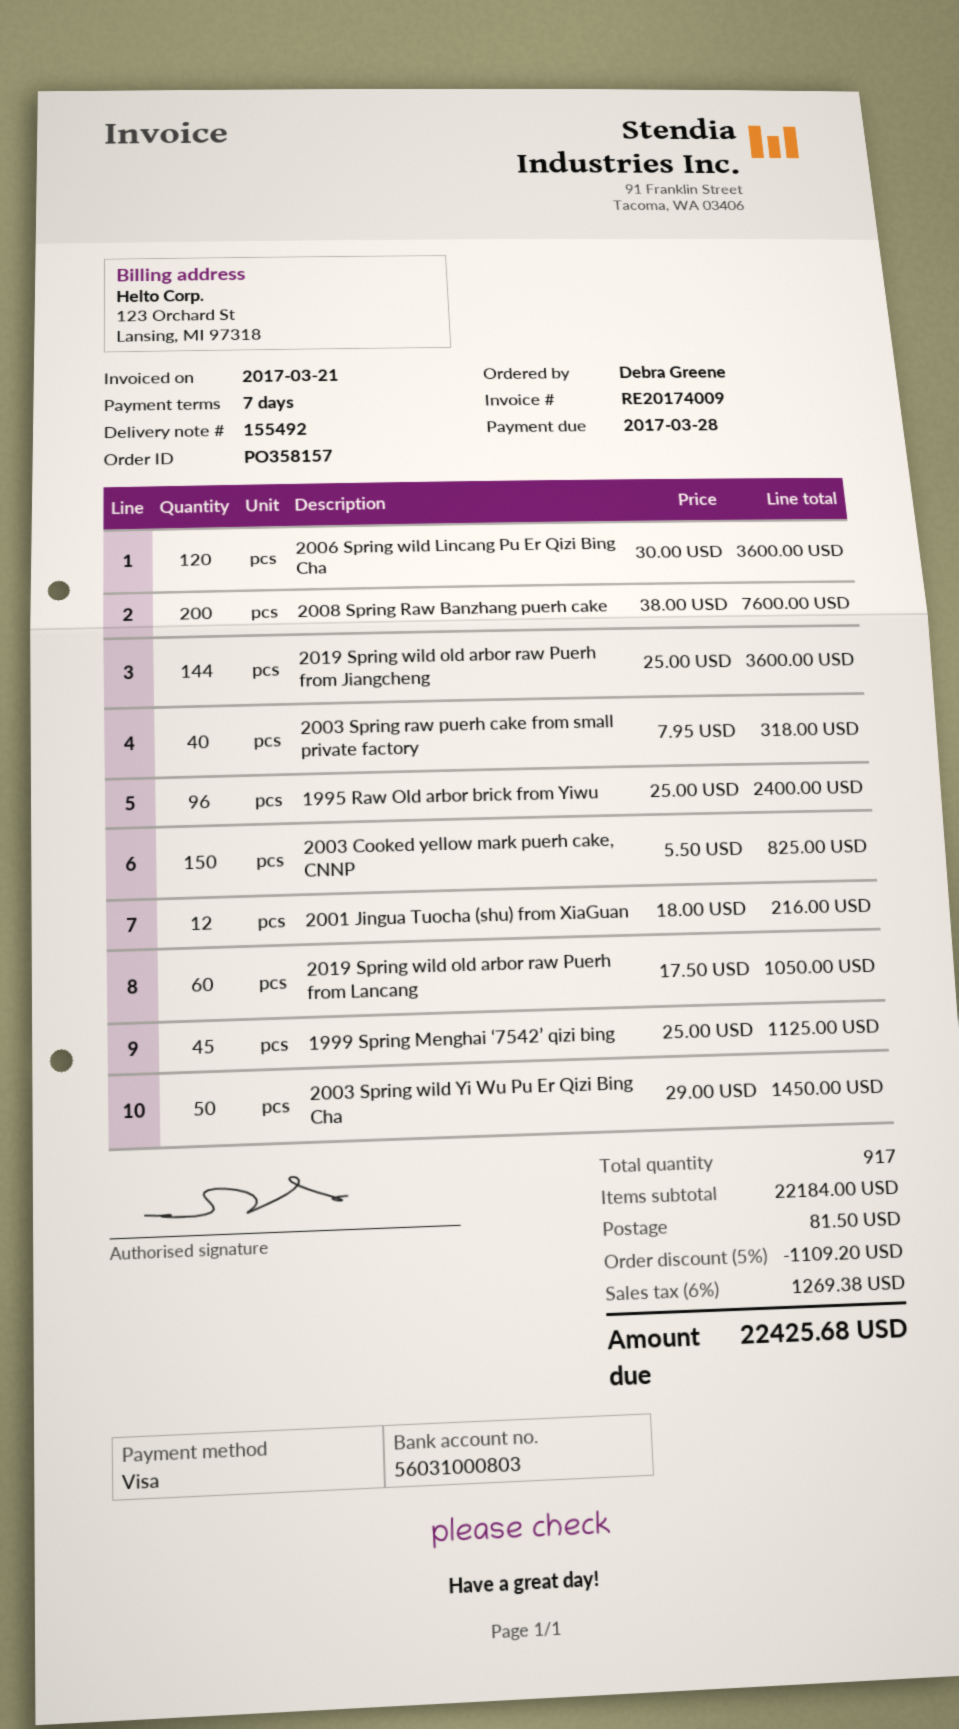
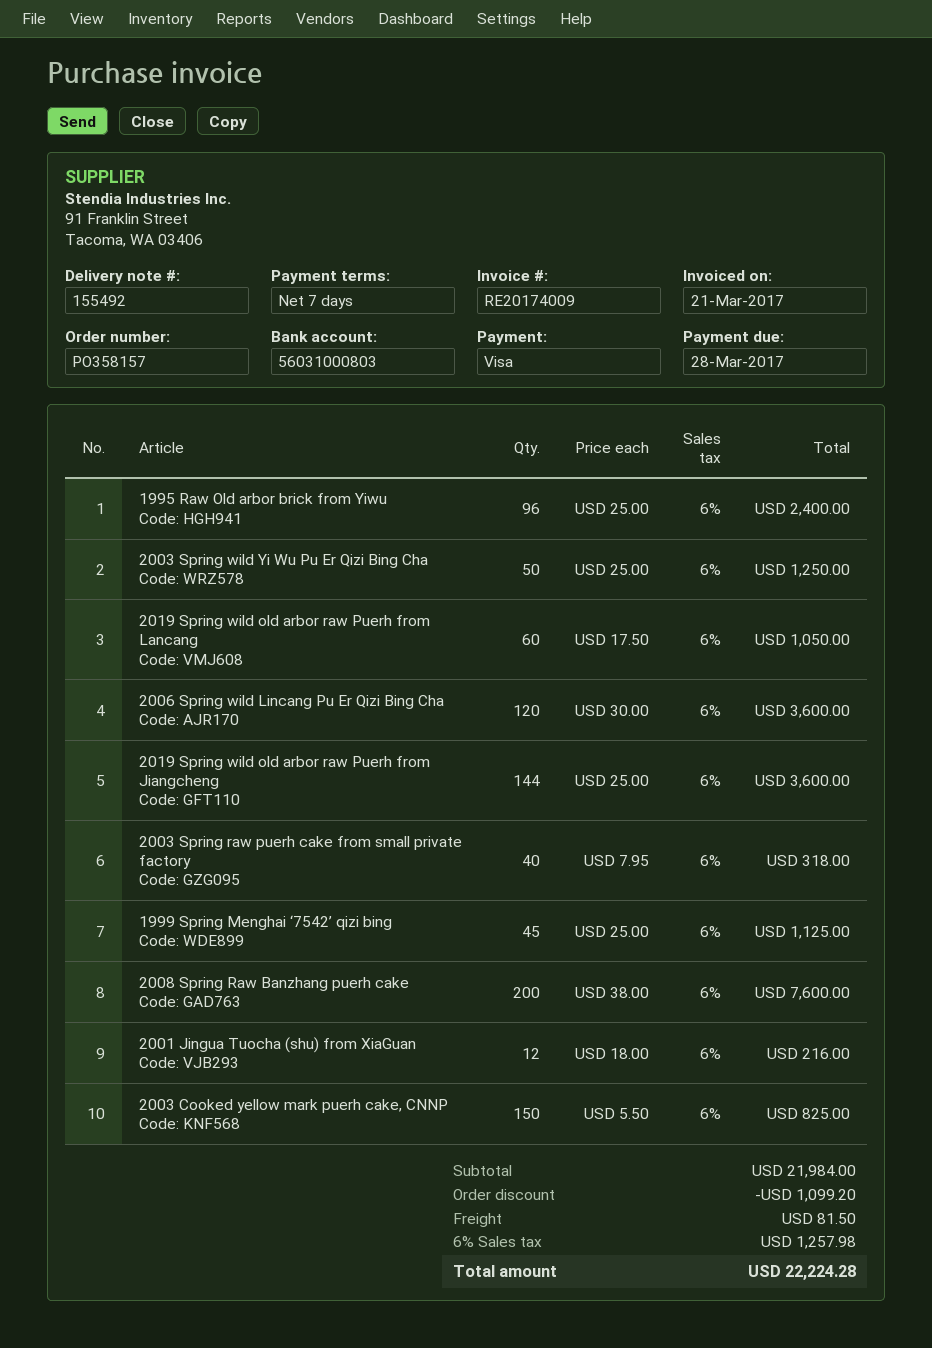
2003 Spring wild Yi Wu Pu Er Qizi Bing Cha: 50 x 29.00 = 1450.00 -> 50 x 25.00 = 1250.00
subtotal: 22184.00 -> 21984.00
discount: 1109.20 -> 1099.20
tax: 6% = 1269.38 -> 6% = 1257.98
total: 22425.68 -> 22224.28

